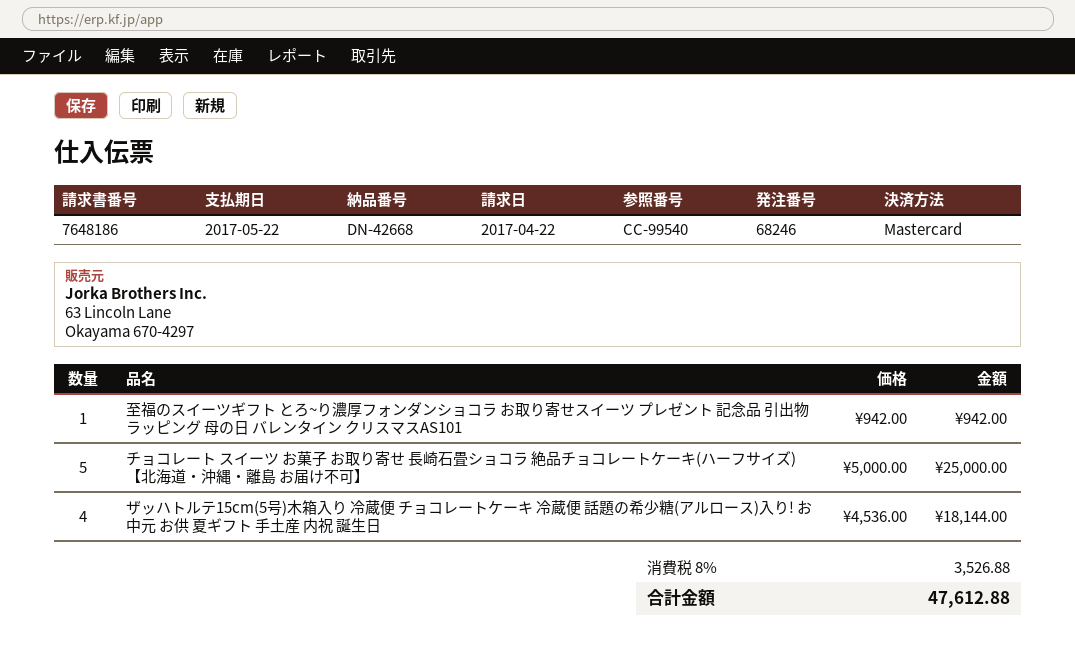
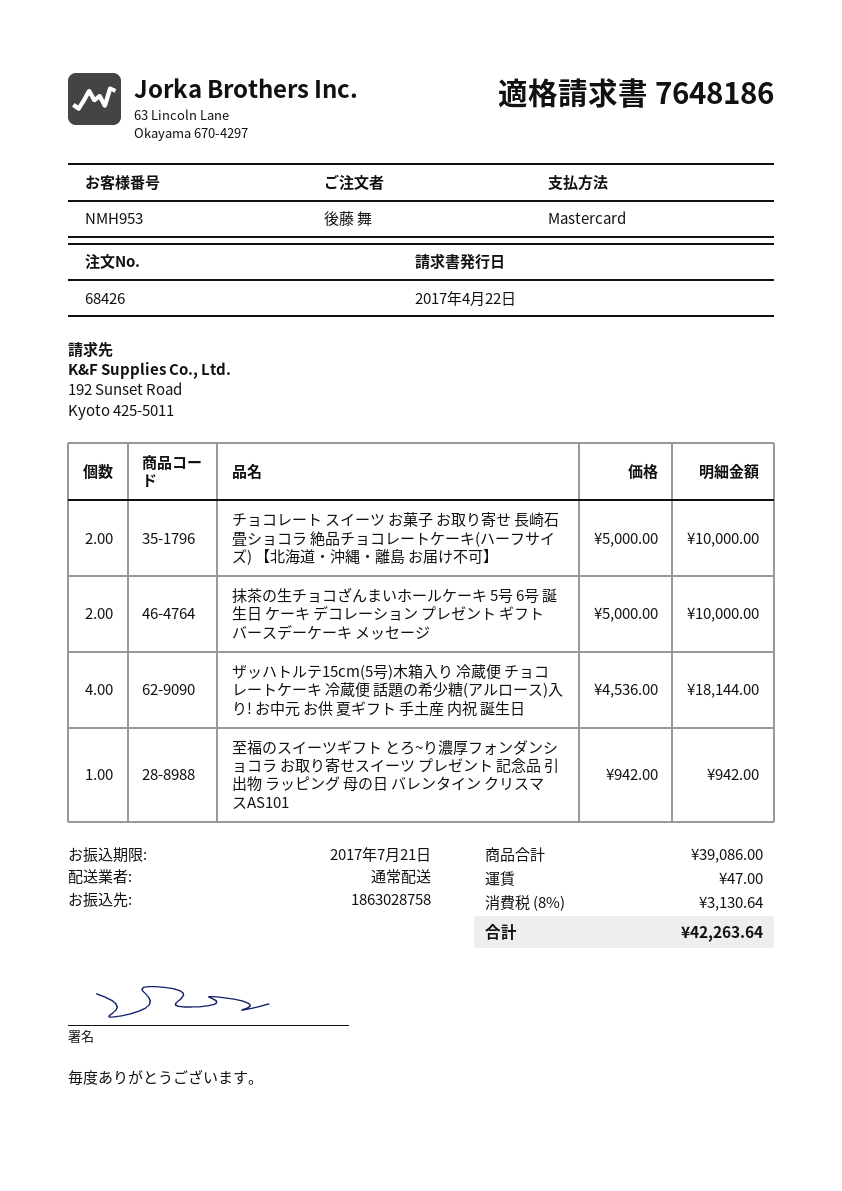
order number: 68246 -> 68426
due date: 2017-05-22 -> 2017-07-21
チョコレート スイーツ お菓子 お取り寄せ 長崎石畳ショコラ 絶品チョコレートケーキ(ハーフサイズ) 【北海道・沖縄・離島 お届け不可】: 5 x 5000.00 = 25000.00 -> 2 x 5000.00 = 10000.00
抹茶の生チョコざんまいホールケーキ 5号 6号 誕生日 ケーキ デコレーション プレゼント ギフト バースデーケーキ メッセージ: none -> 2 x 5000.00 = 10000.00
shipping: none -> 47.00
tax: 8% = 3526.88 -> 8% = 3130.64
total: 47612.88 -> 42263.64

